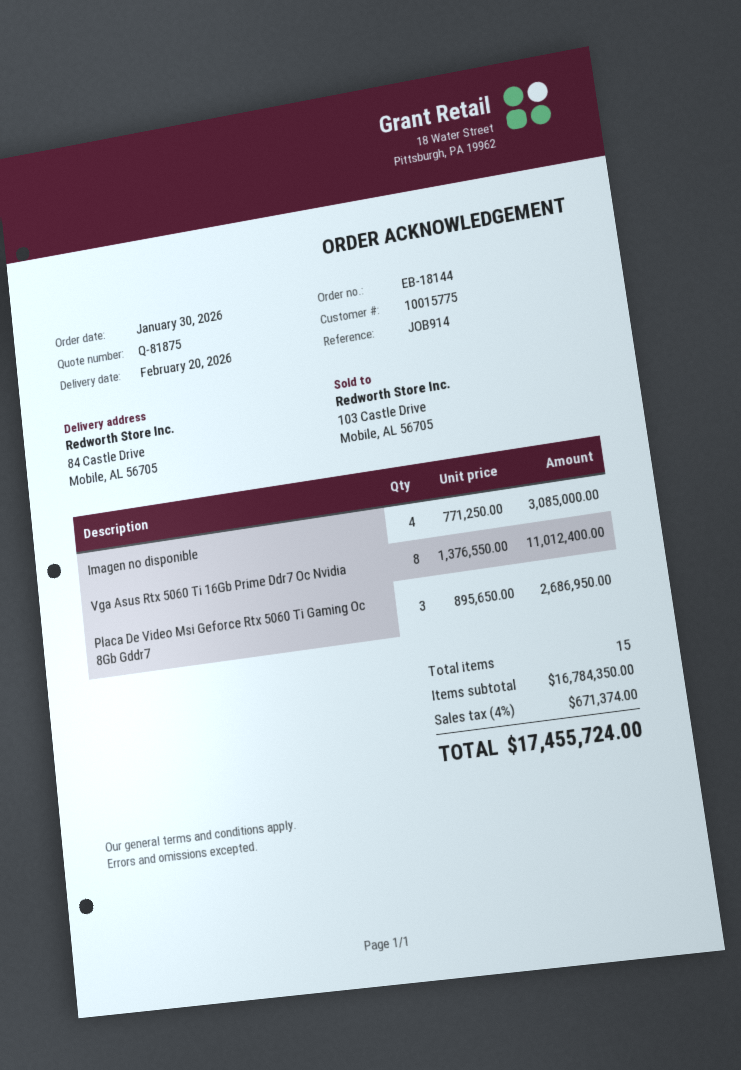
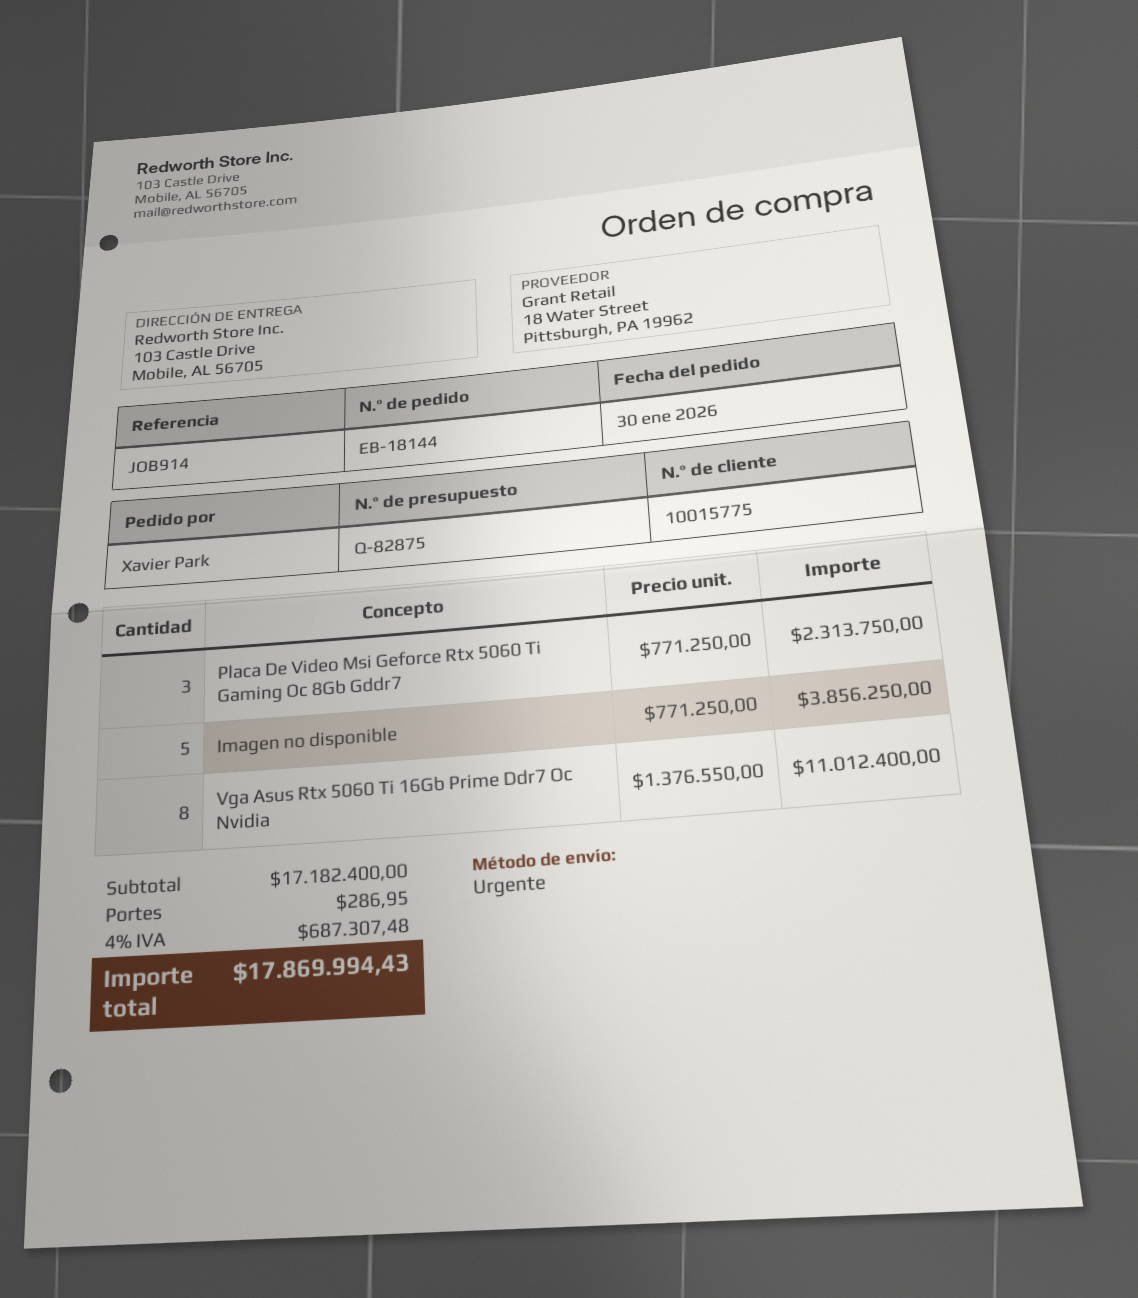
quote number: Q-81875 -> Q-82875
ship to: 84 Castle Drive, Mobile, AL 56705 -> 103 Castle Drive, Mobile, AL 56705
Imagen no disponible: 4 x 771250.00 = 3085000.00 -> 5 x 771250.00 = 3856250.00
Placa De Video Msi Geforce Rtx 5060 Ti Gaming Oc 8Gb Gddr7: 3 x 895650.00 = 2686950.00 -> 3 x 771250.00 = 2313750.00
subtotal: 16784350.00 -> 17182400.00
shipping: none -> 286.95
tax: 4% = 671374.00 -> 4% = 687307.48
total: 17455724.00 -> 17869994.43

